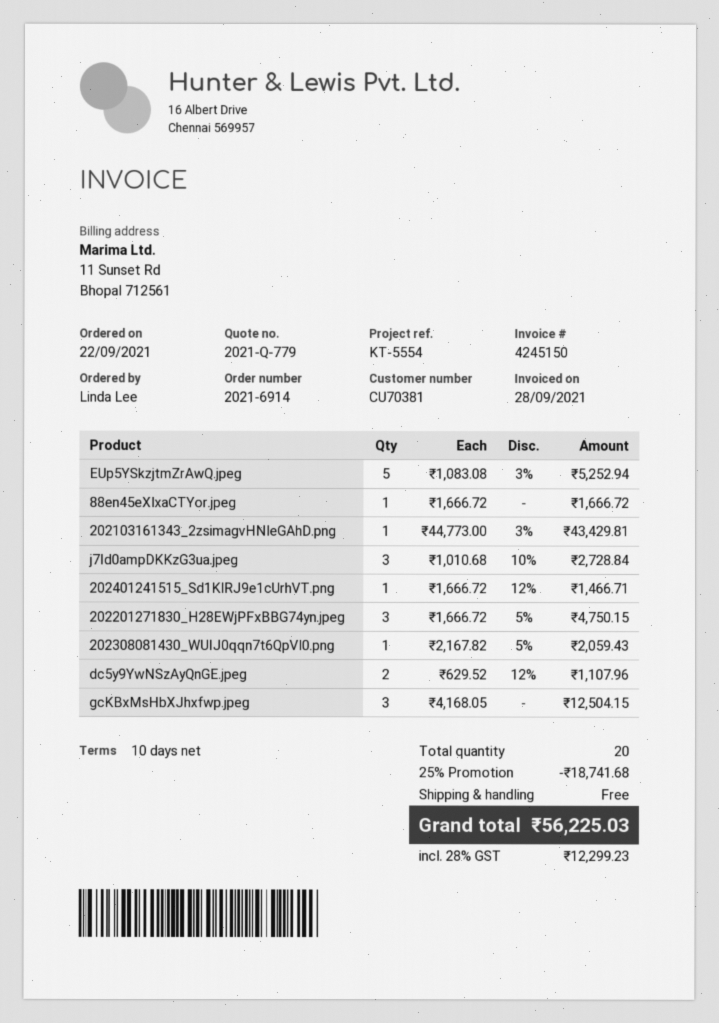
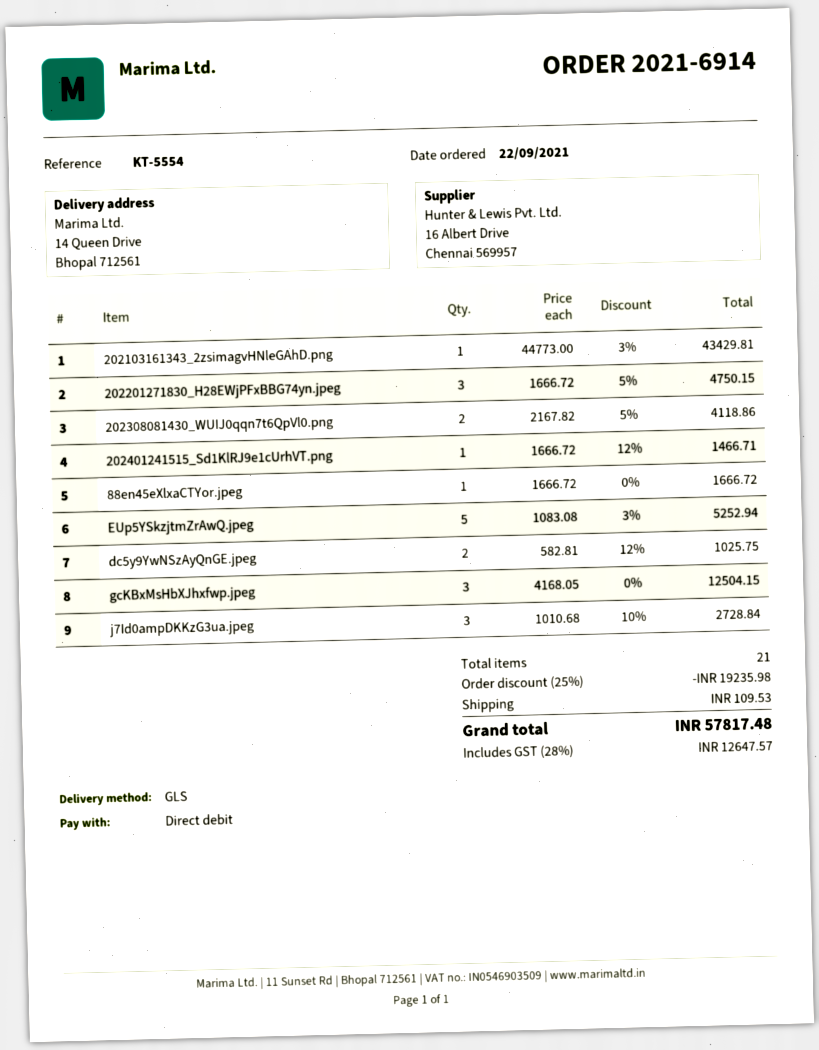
202308081430_WUIJ0qqn7t6QpVl0.png: 1 x 2167.82 - 5% = 2059.43 -> 2 x 2167.82 - 5% = 4118.86
dc5y9YwNSzAyQnGE.jpeg: 2 x 629.52 - 12% = 1107.96 -> 2 x 582.81 - 12% = 1025.75
total quantity: 20 -> 21
discount: 25% = 18741.68 -> 25% = 19235.98
shipping: 0.00 -> 109.53
tax: 28% = 12299.23 -> 28% = 12647.57
total: 56225.03 -> 57817.48

